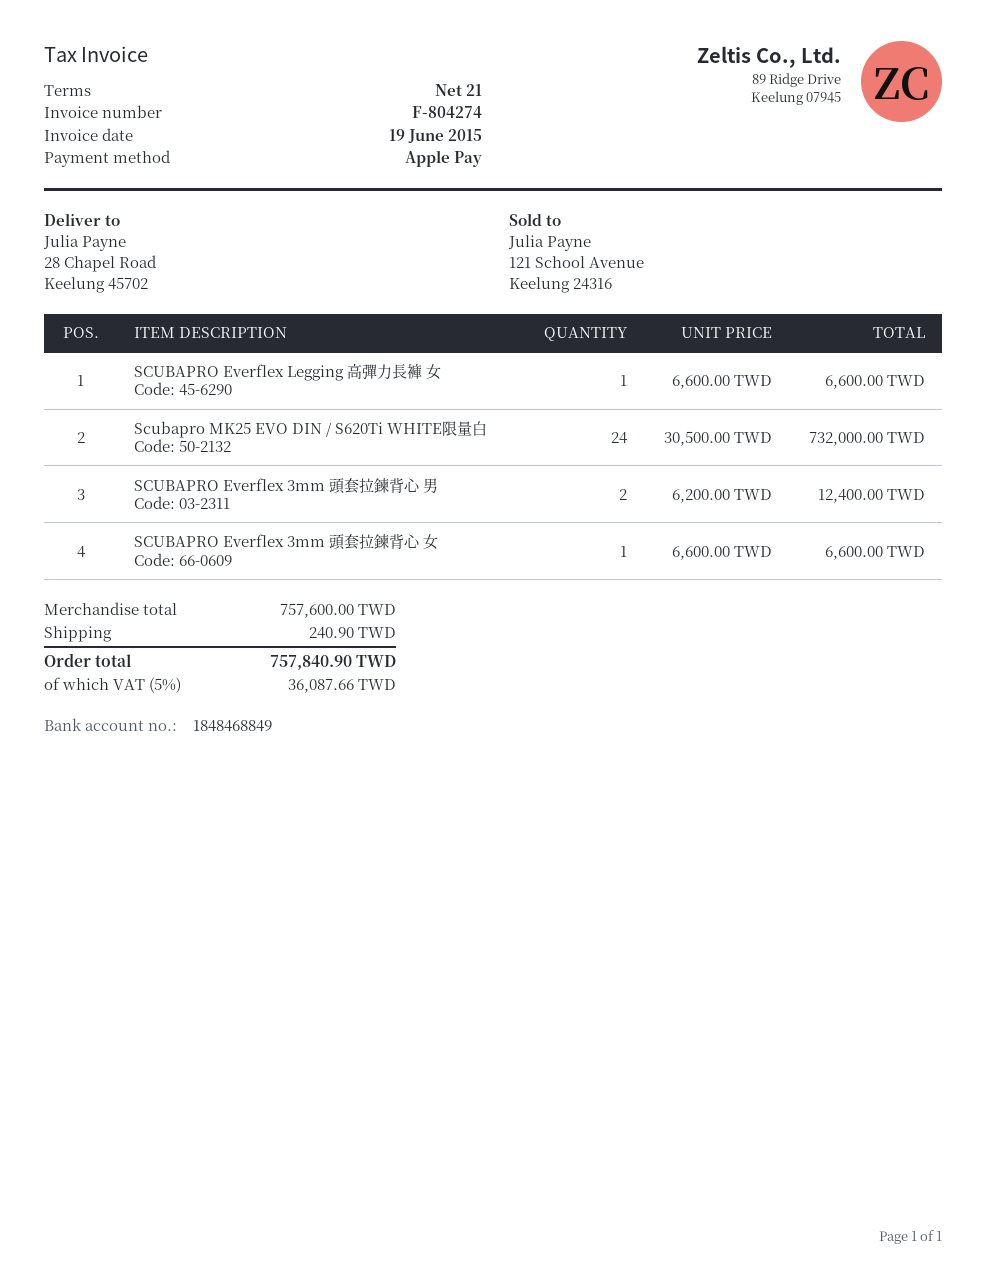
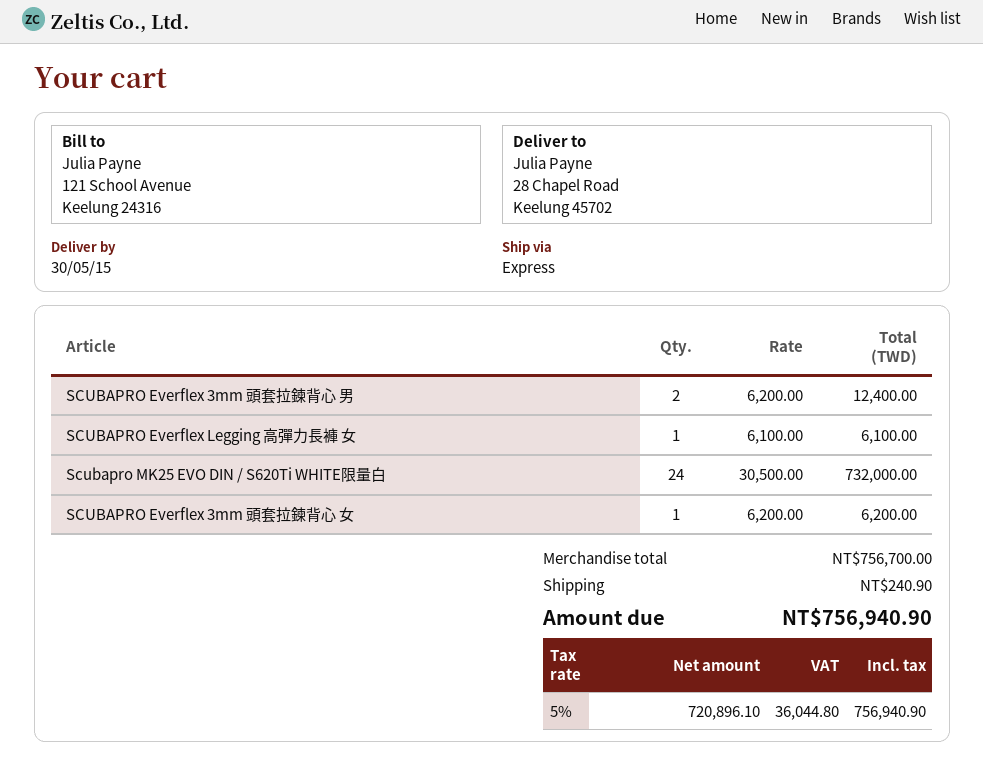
SCUBAPRO Everflex Legging 高彈力長褲 女: 1 x 6600.00 = 6600.00 -> 1 x 6100.00 = 6100.00
SCUBAPRO Everflex 3mm 頭套拉鍊背心 女: 1 x 6600.00 = 6600.00 -> 1 x 6200.00 = 6200.00
subtotal: 757600.00 -> 756700.00
tax: 5% = 36087.66 -> 5% = 36044.80
total: 757840.90 -> 756940.90

